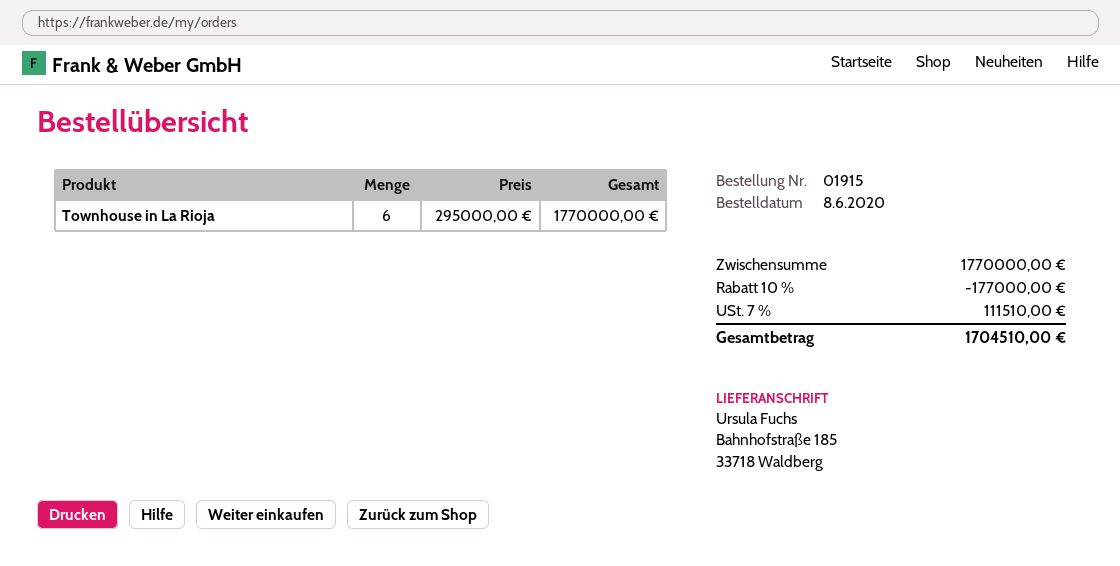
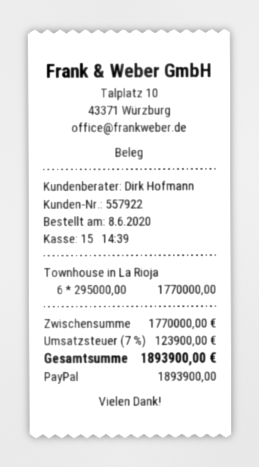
discount: 10% = 177000.00 -> none
tax: 7% = 111510.00 -> 7% = 123900.00
total: 1704510.00 -> 1893900.00

